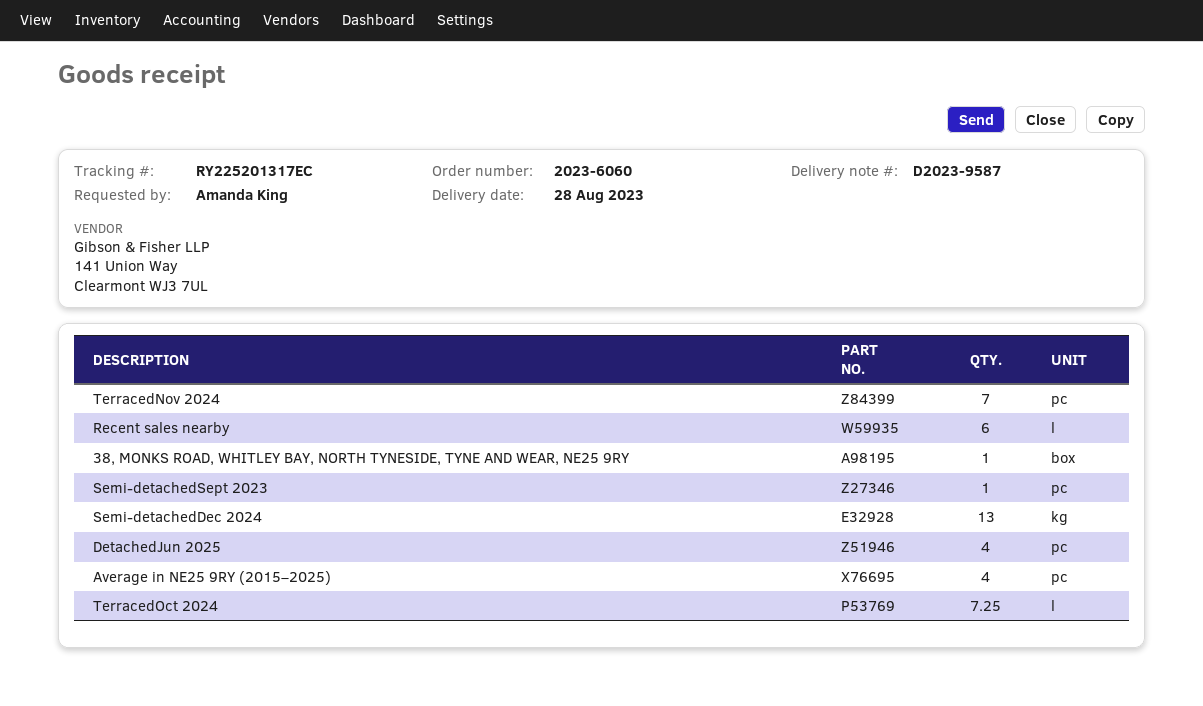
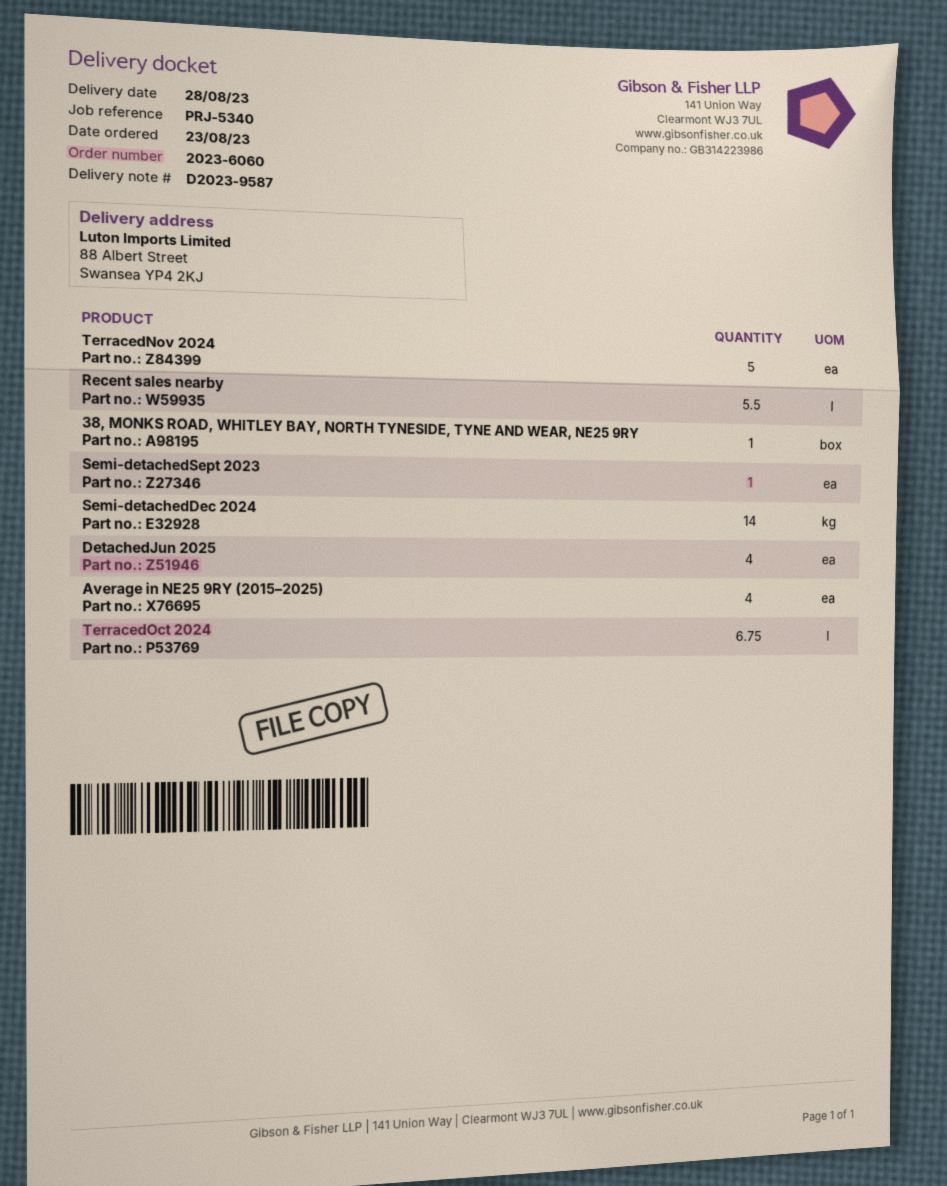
TerracedNov 2024: 7 -> 5
Recent sales nearby: 6 -> 5.5
Semi-detachedDec 2024: 13 -> 14
TerracedOct 2024: 7.25 -> 6.75

